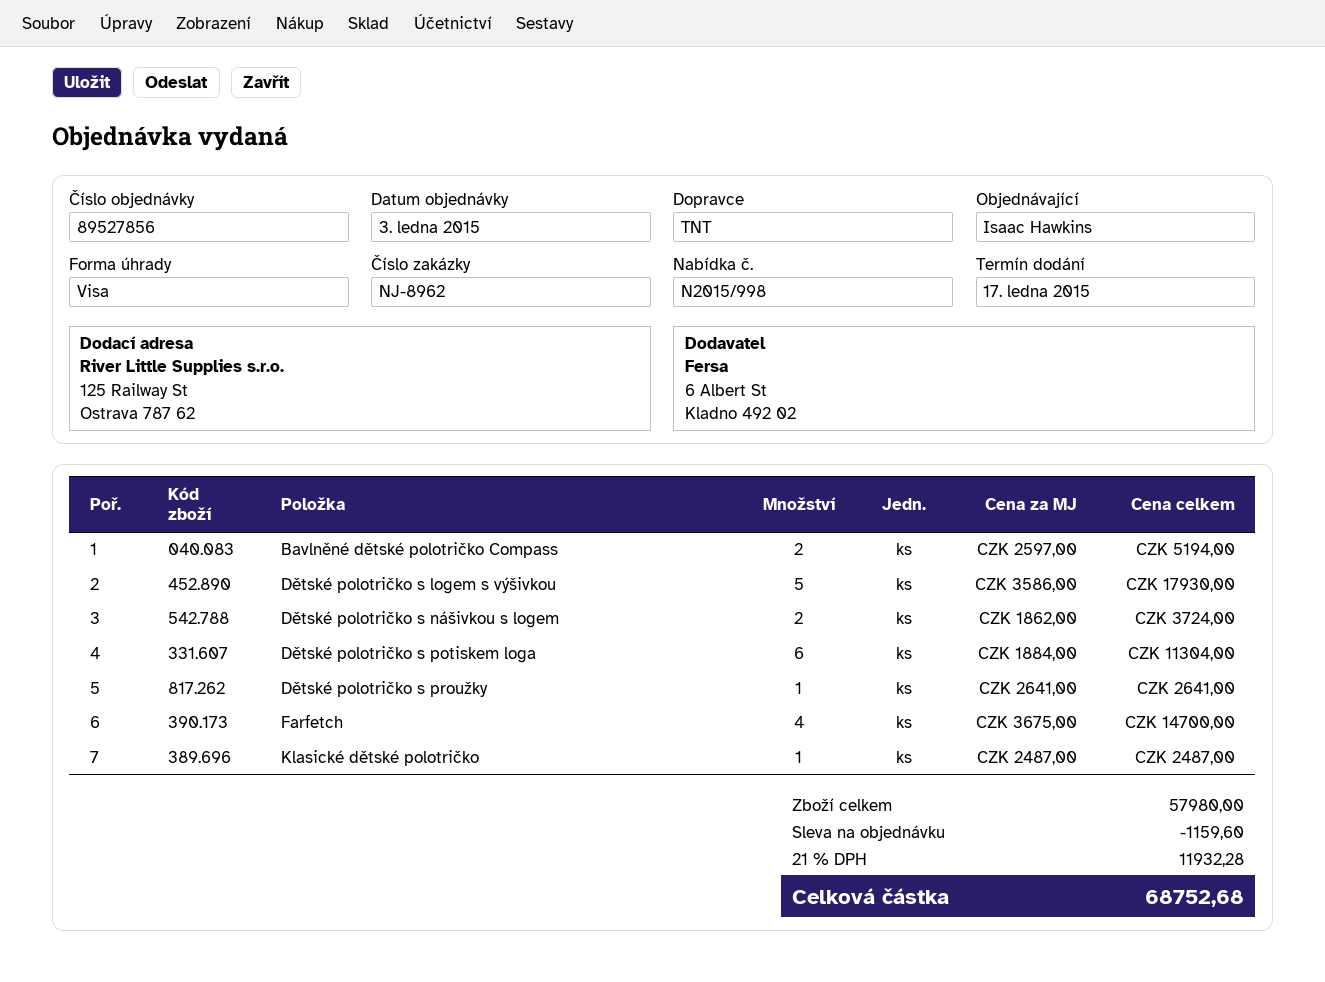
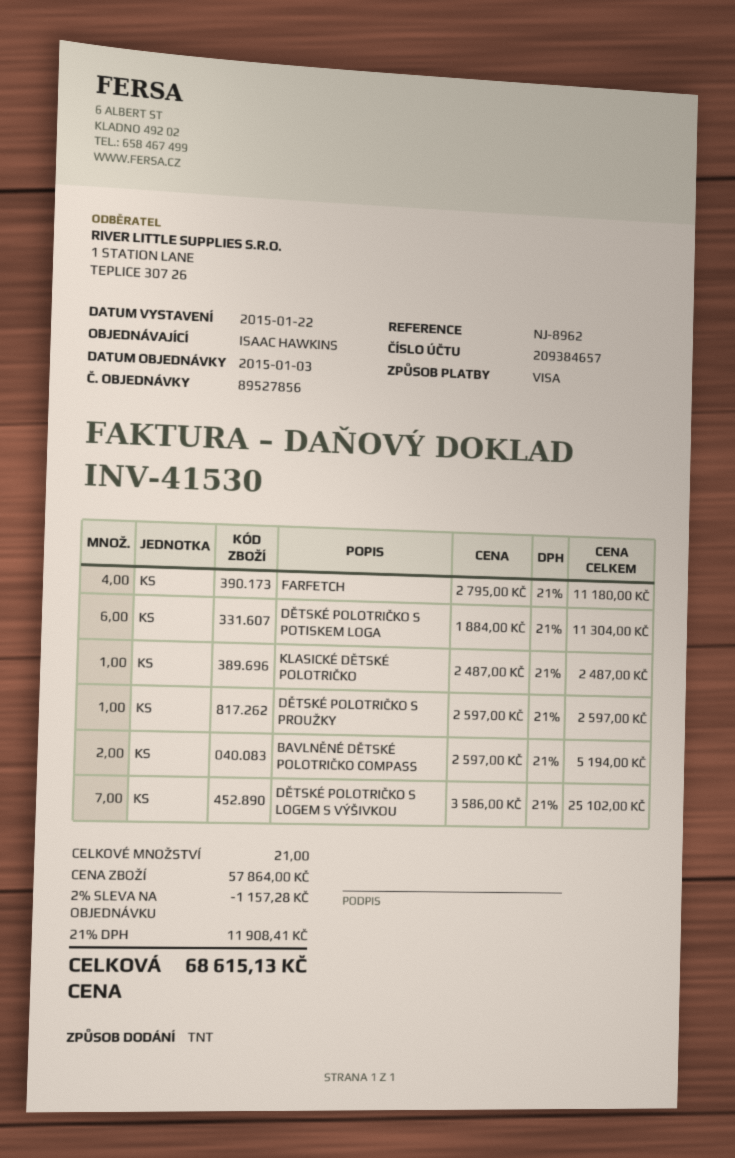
Dětské polotričko s logem s výšivkou: 5 x 3586.00 = 17930.00 -> 7 x 3586.00 = 25102.00
Dětské polotričko s nášivkou s logem: 2 x 1862.00 = 3724.00 -> none
Dětské polotričko s proužky: 1 x 2641.00 = 2641.00 -> 1 x 2597.00 = 2597.00
Farfetch: 4 x 3675.00 = 14700.00 -> 4 x 2795.00 = 11180.00
subtotal: 57980.00 -> 57864.00
discount: 1159.60 -> 1157.28
tax: 21% = 11932.28 -> 21% = 11908.41
total: 68752.68 -> 68615.13

